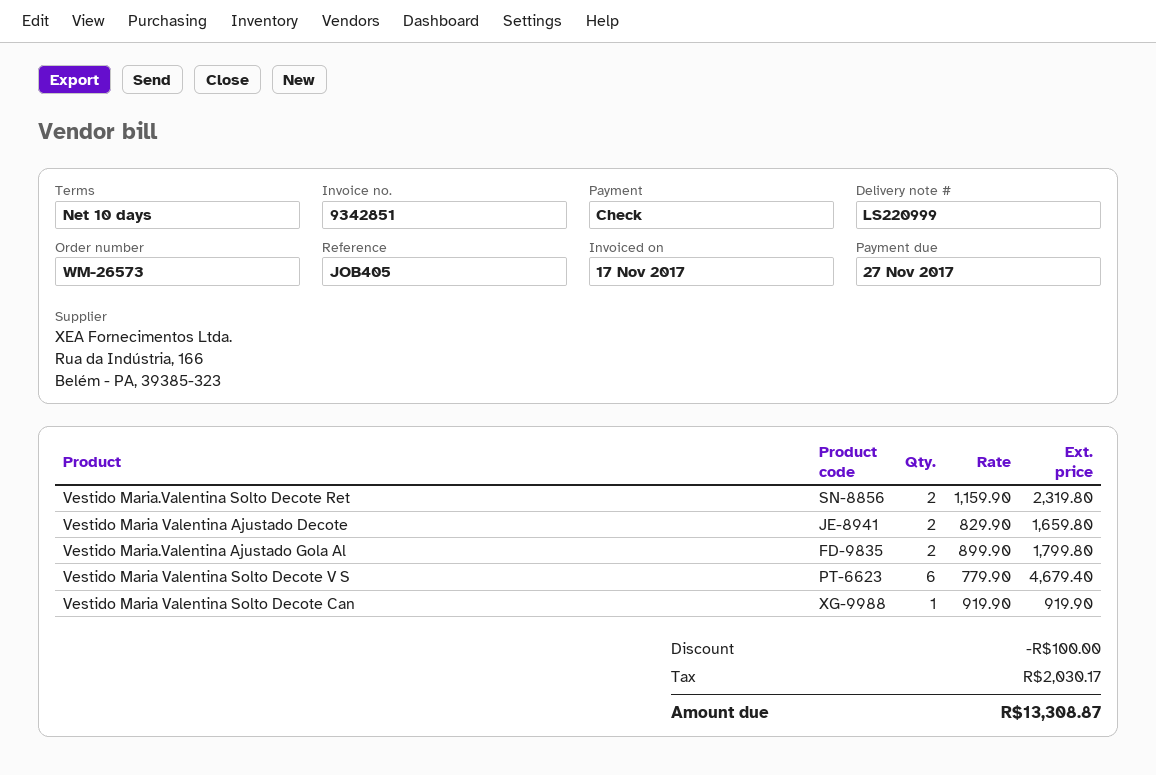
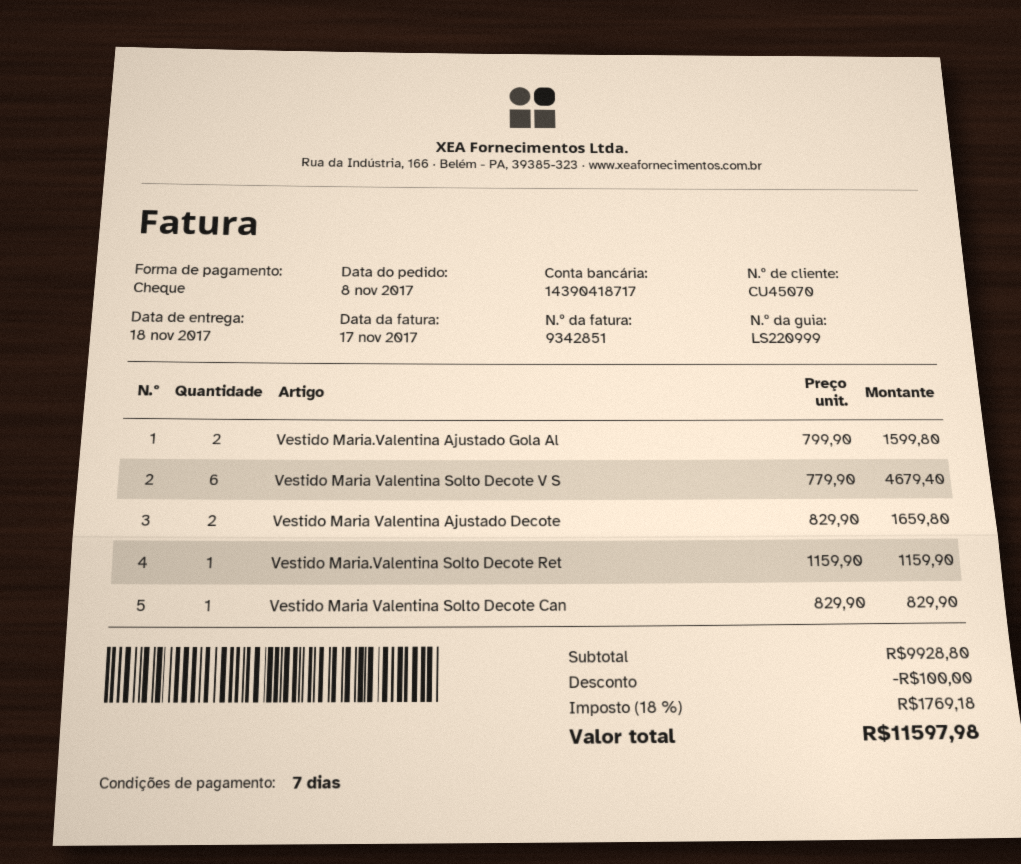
payment terms: 10 days -> 7 days
Vestido Maria.Valentina Solto Decote Ret: 2 x 1159.90 = 2319.80 -> 1 x 1159.90 = 1159.90
Vestido Maria.Valentina Ajustado Gola Al: 2 x 899.90 = 1799.80 -> 2 x 799.90 = 1599.80
Vestido Maria Valentina Solto Decote Can: 1 x 919.90 = 919.90 -> 1 x 829.90 = 829.90
tax: 2030.17 -> 1769.18
total: 13308.87 -> 11597.98

